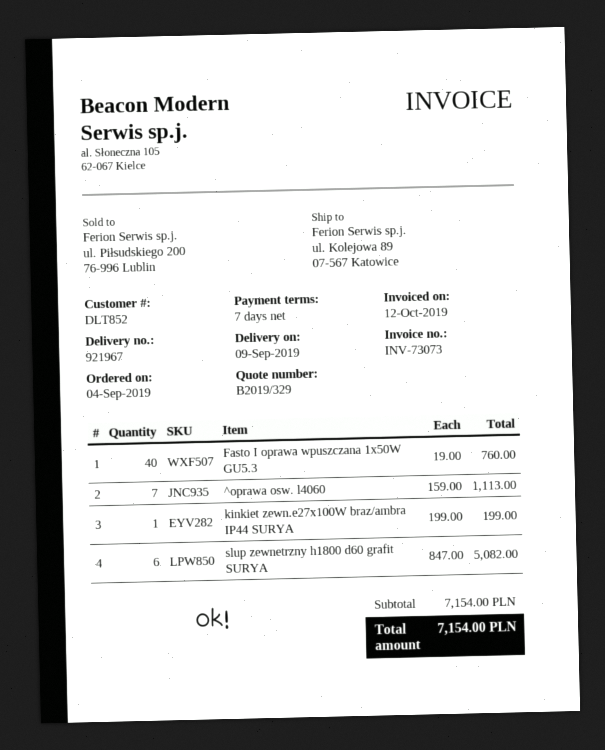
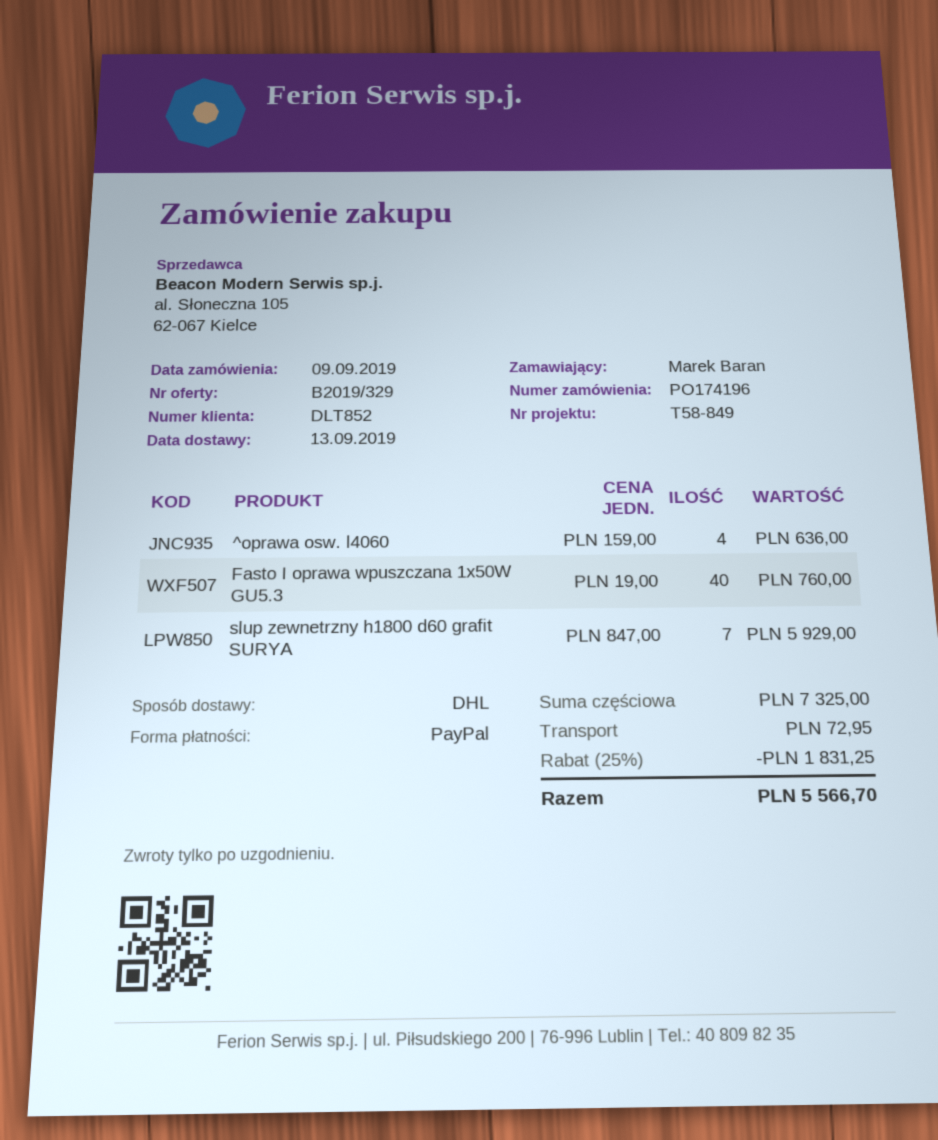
order date: 2019-09-04 -> 2019-09-09
delivery date: 2019-09-09 -> 2019-09-13
^oprawa osw. l4060: 7 x 159.00 = 1113.00 -> 4 x 159.00 = 636.00
kinkiet zewn.e27x100W braz/ambra IP44 SURYA: 1 x 199.00 = 199.00 -> none
slup zewnetrzny h1800 d60 grafit SURYA: 6 x 847.00 = 5082.00 -> 7 x 847.00 = 5929.00
subtotal: 7154.00 -> 7325.00
discount: none -> 25% = 1831.25
shipping: none -> 72.95
total: 7154.00 -> 5566.70

